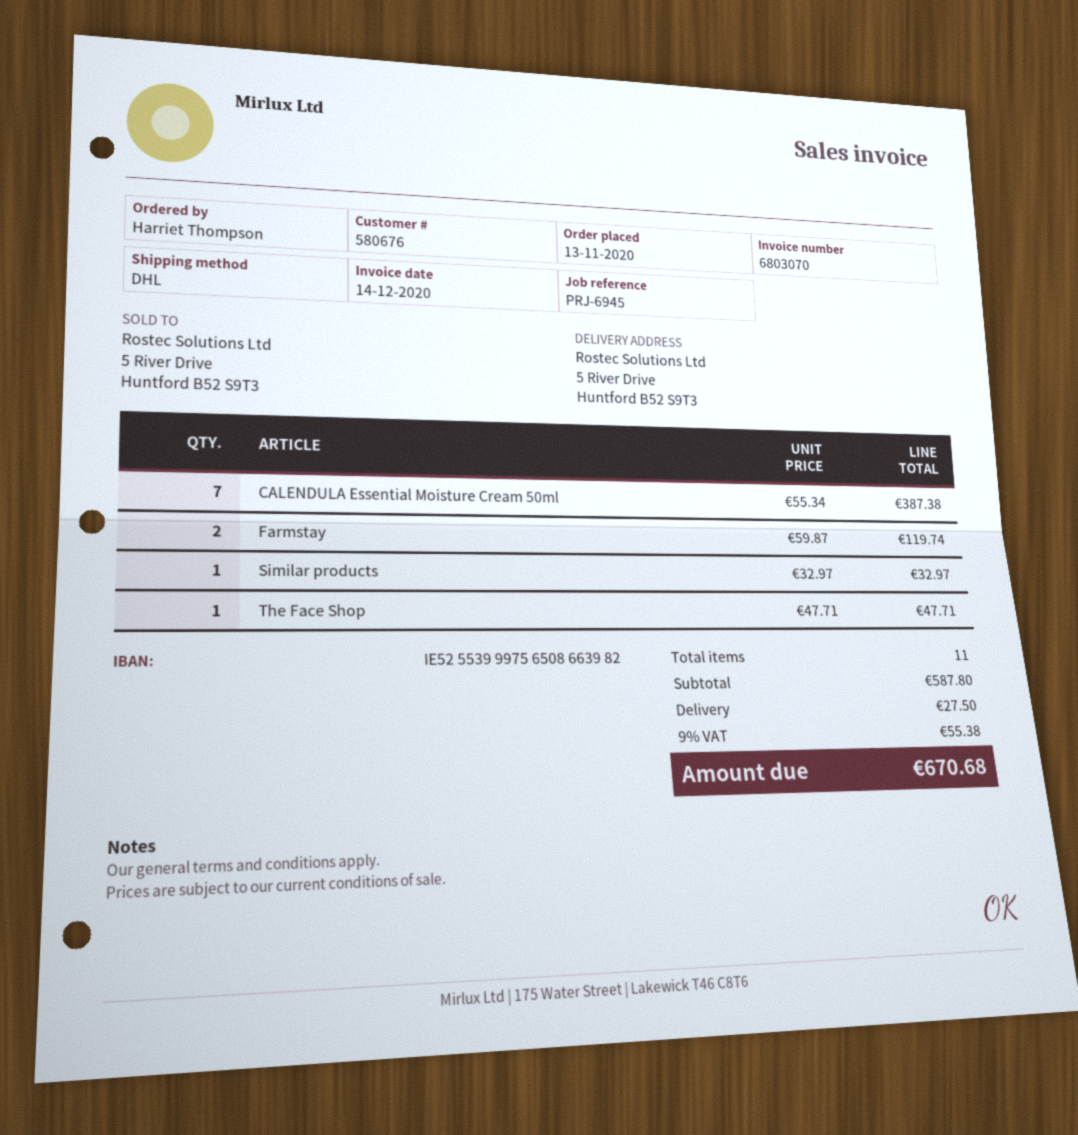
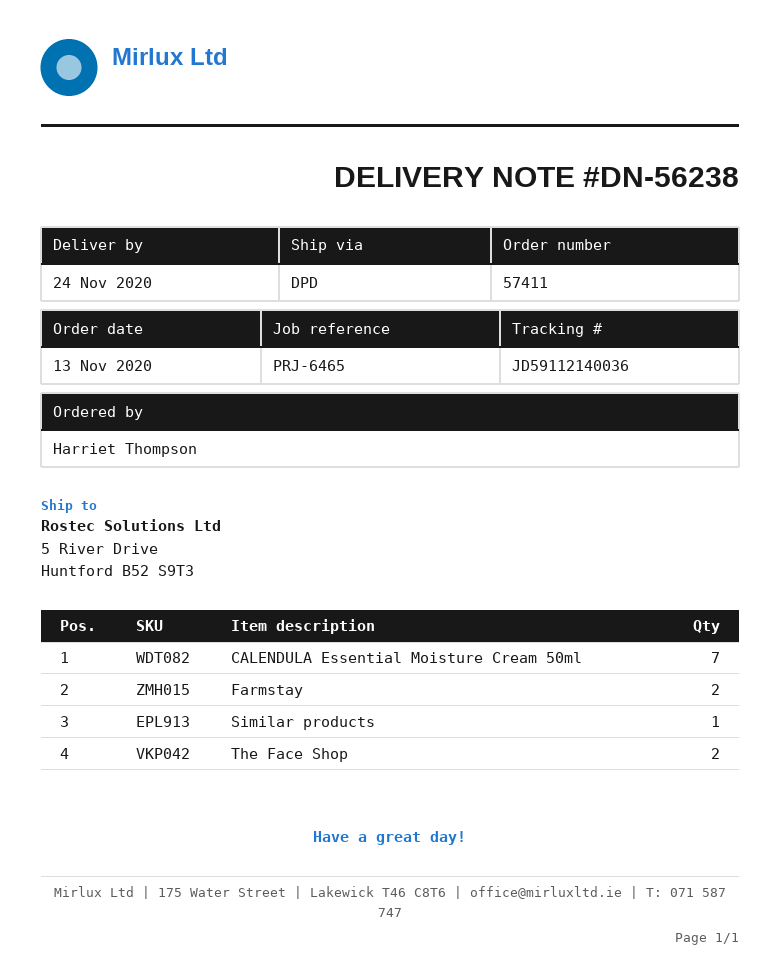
reference: PRJ-6945 -> PRJ-6465
shipping method: DHL -> DPD
The Face Shop: 1 -> 2

